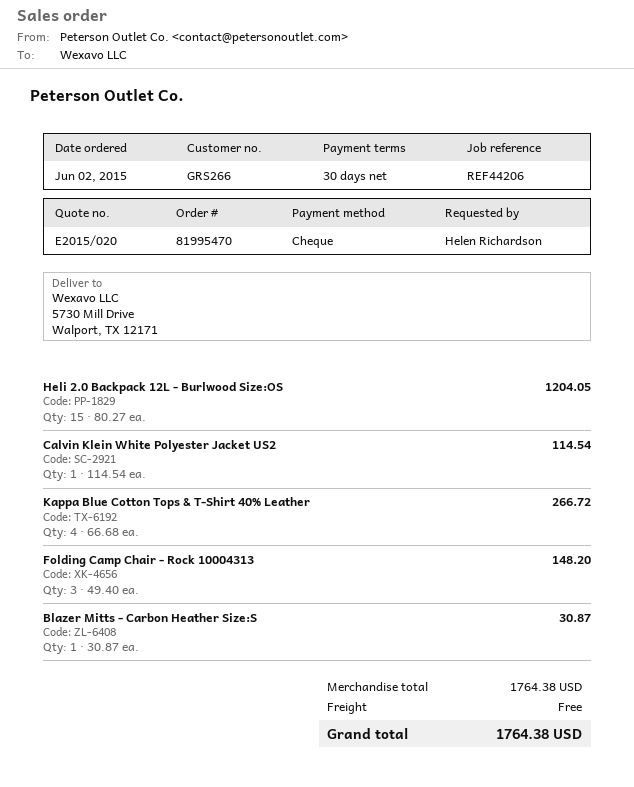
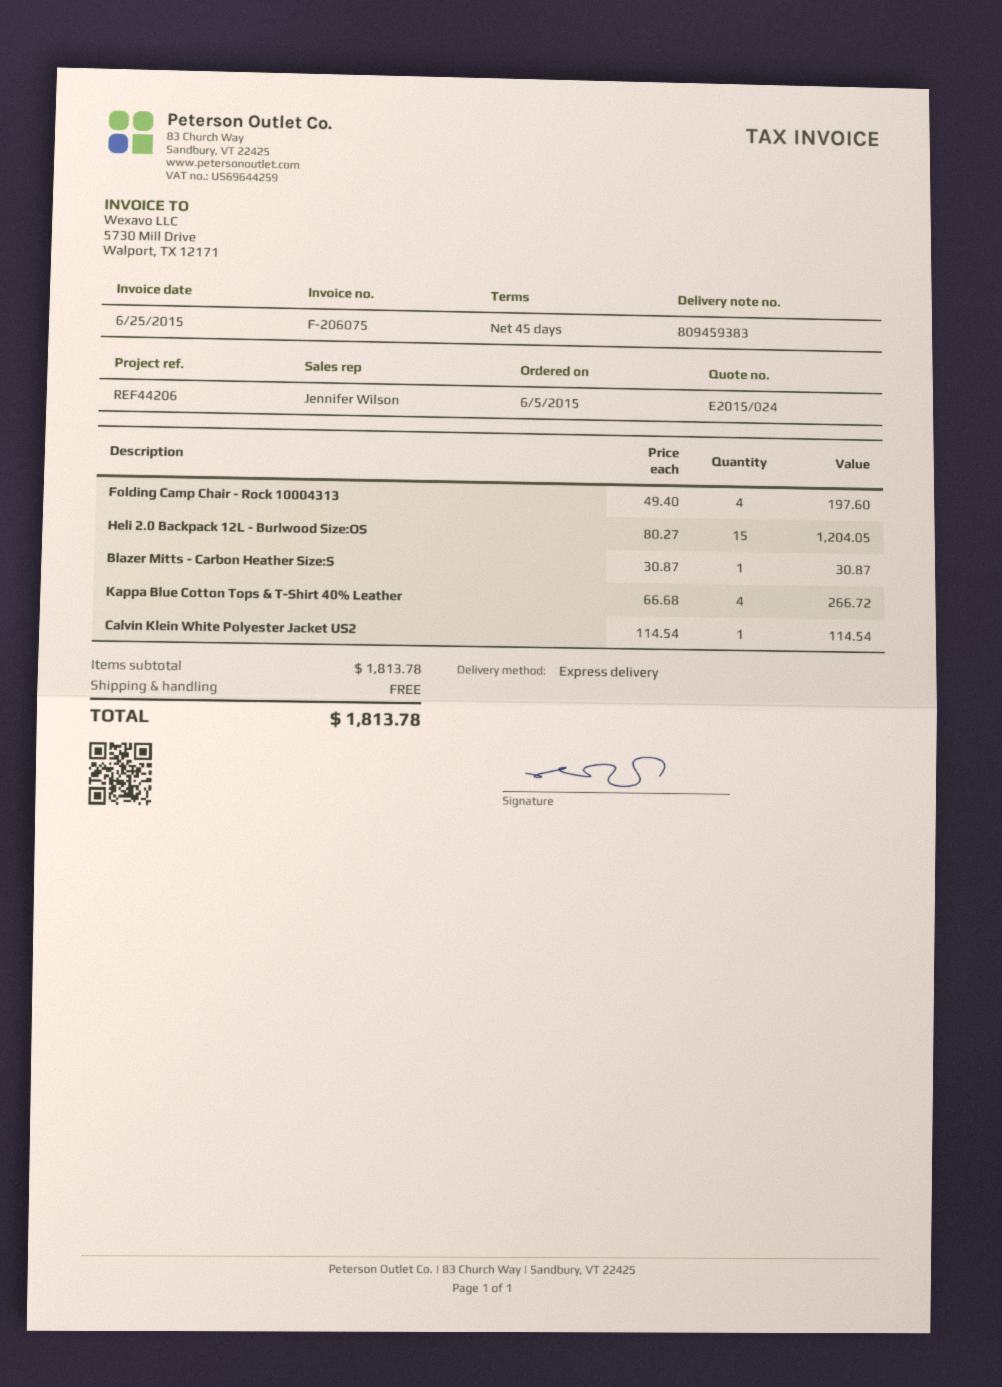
quote number: E2015/020 -> E2015/024
order date: 2015-06-02 -> 2015-06-05
payment terms: 30 days -> 45 days
Folding Camp Chair - Rock 10004313: 3 x 49.40 = 148.20 -> 4 x 49.40 = 197.60
subtotal: 1764.38 -> 1813.78
total: 1764.38 -> 1813.78

